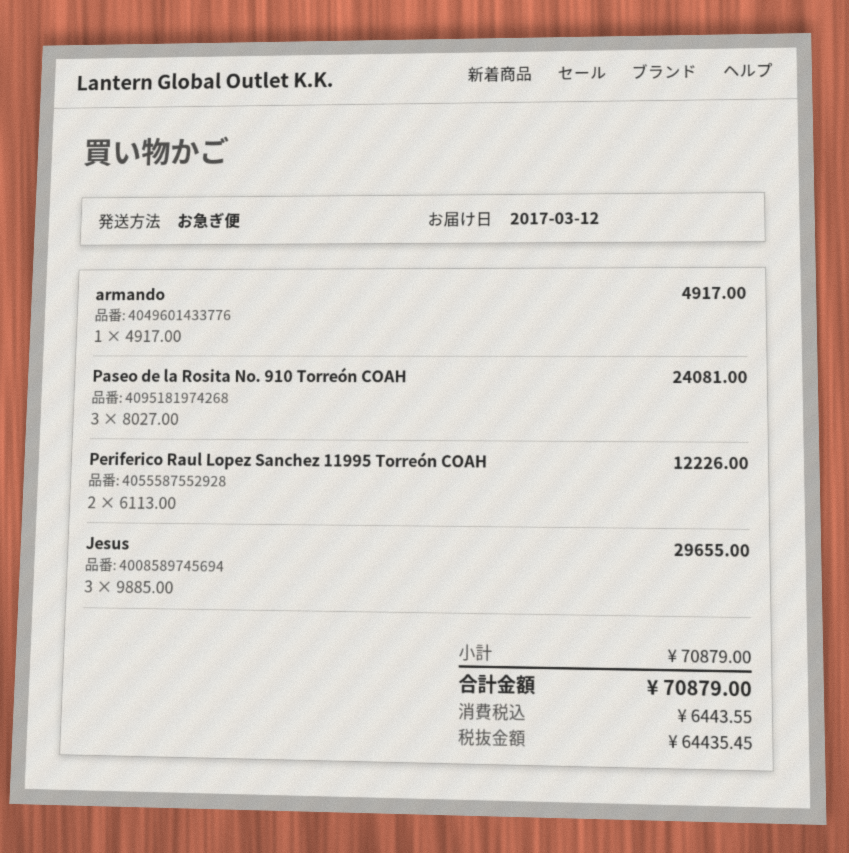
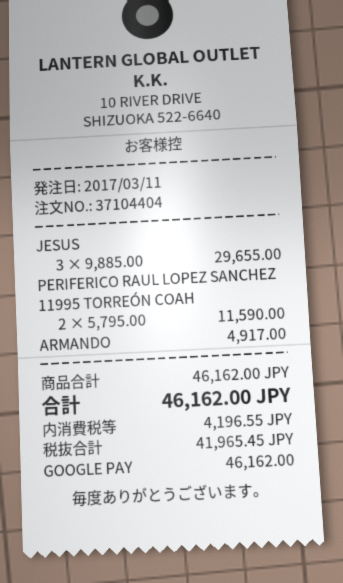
Paseo de la Rosita No. 910 Torreón COAH: 3 x 8027.00 = 24081.00 -> none
Periferico Raul Lopez Sanchez 11995 Torreón COAH: 2 x 6113.00 = 12226.00 -> 2 x 5795.00 = 11590.00
subtotal: 70879.00 -> 46162.00
net: 64435.45 -> 41965.45
tax: 6443.55 -> 4196.55
total: 70879.00 -> 46162.00

